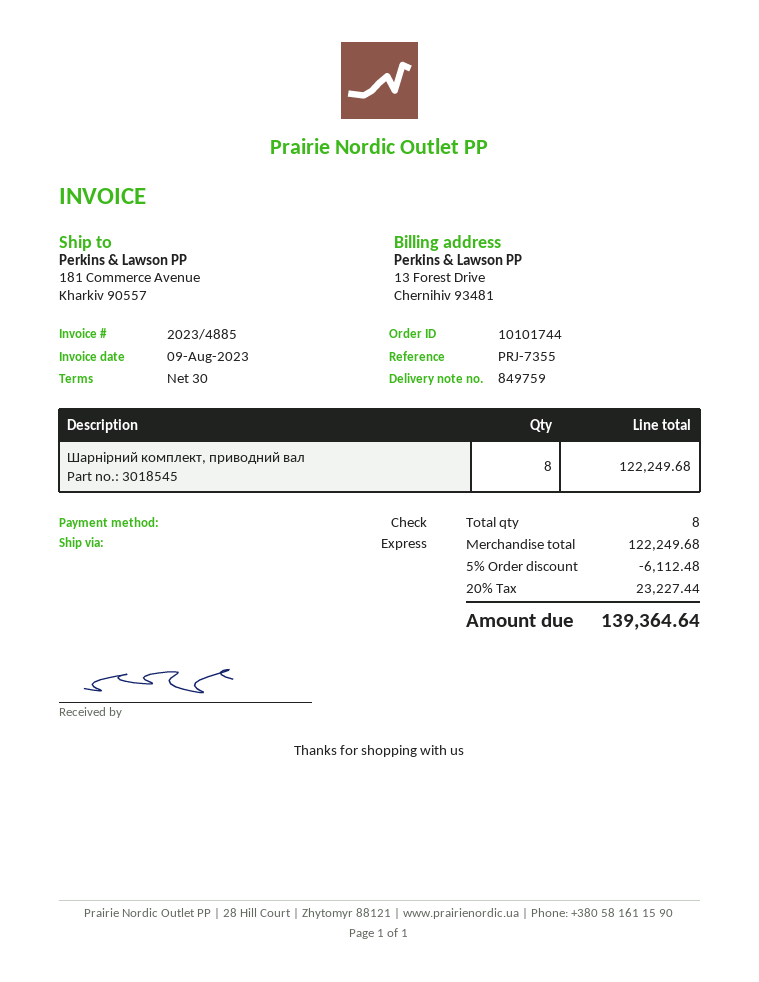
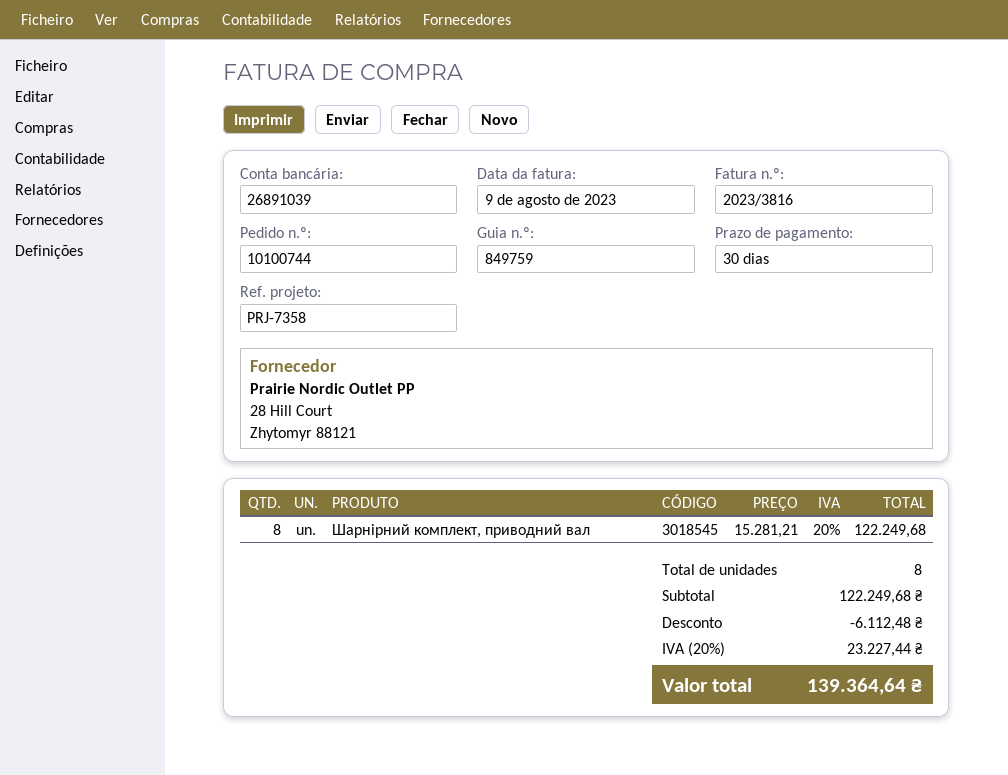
order number: 10101744 -> 10100744
invoice number: 2023/4885 -> 2023/3816
reference: PRJ-7355 -> PRJ-7358

